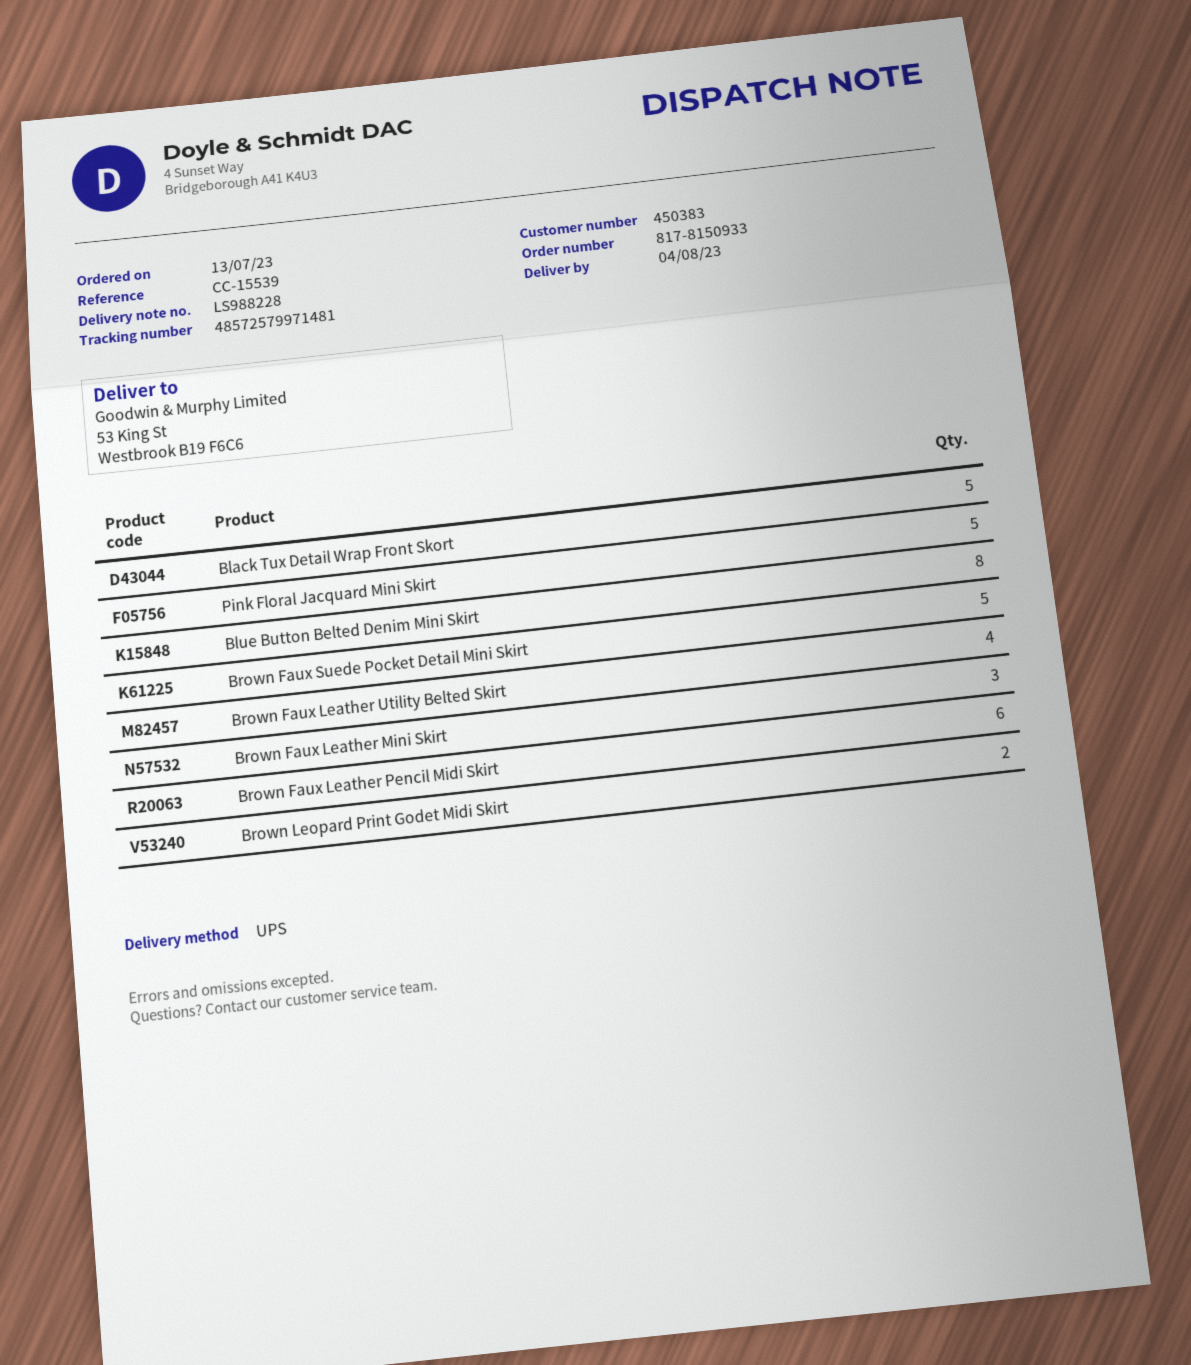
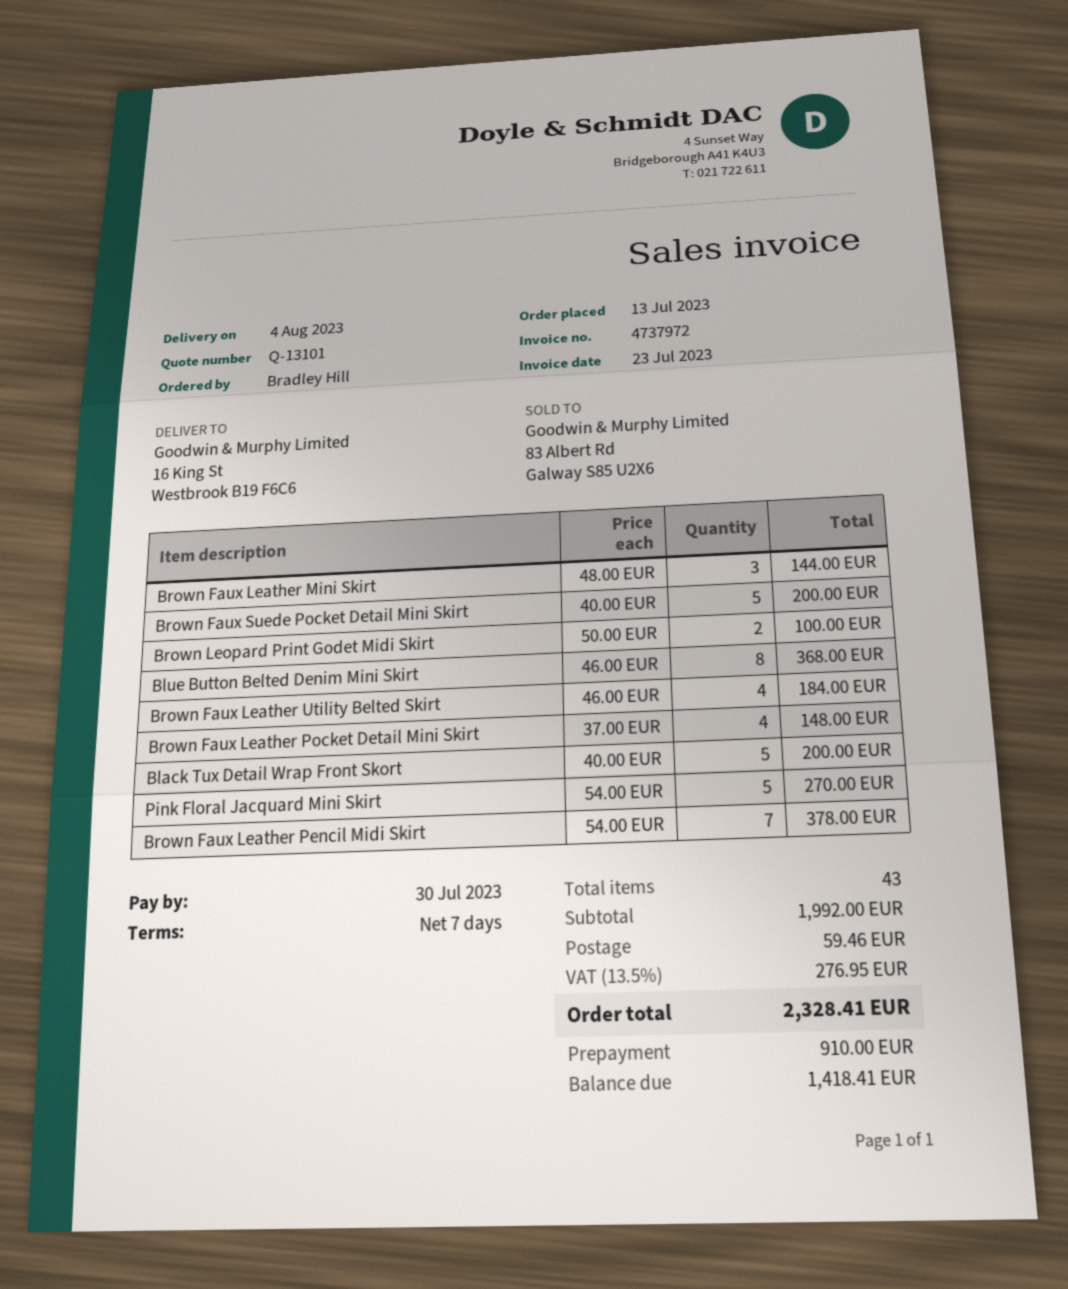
ship to: 53 King St, Westbrook B19 F6C6 -> 16 King St, Westbrook B19 F6C6
Brown Faux Leather Pencil Midi Skirt: 6 -> 7
Brown Faux Leather Pocket Detail Mini Skirt: none -> 4

